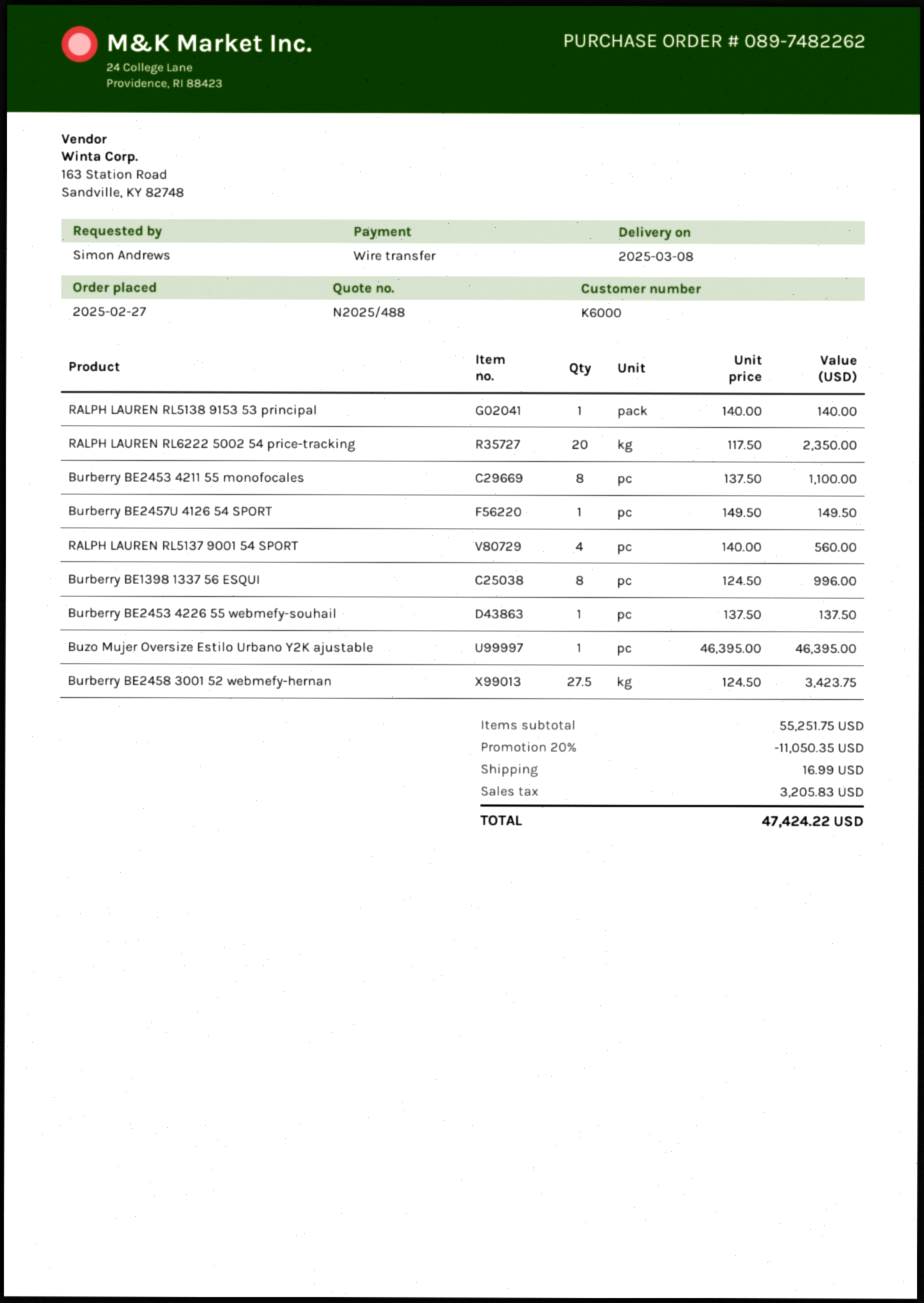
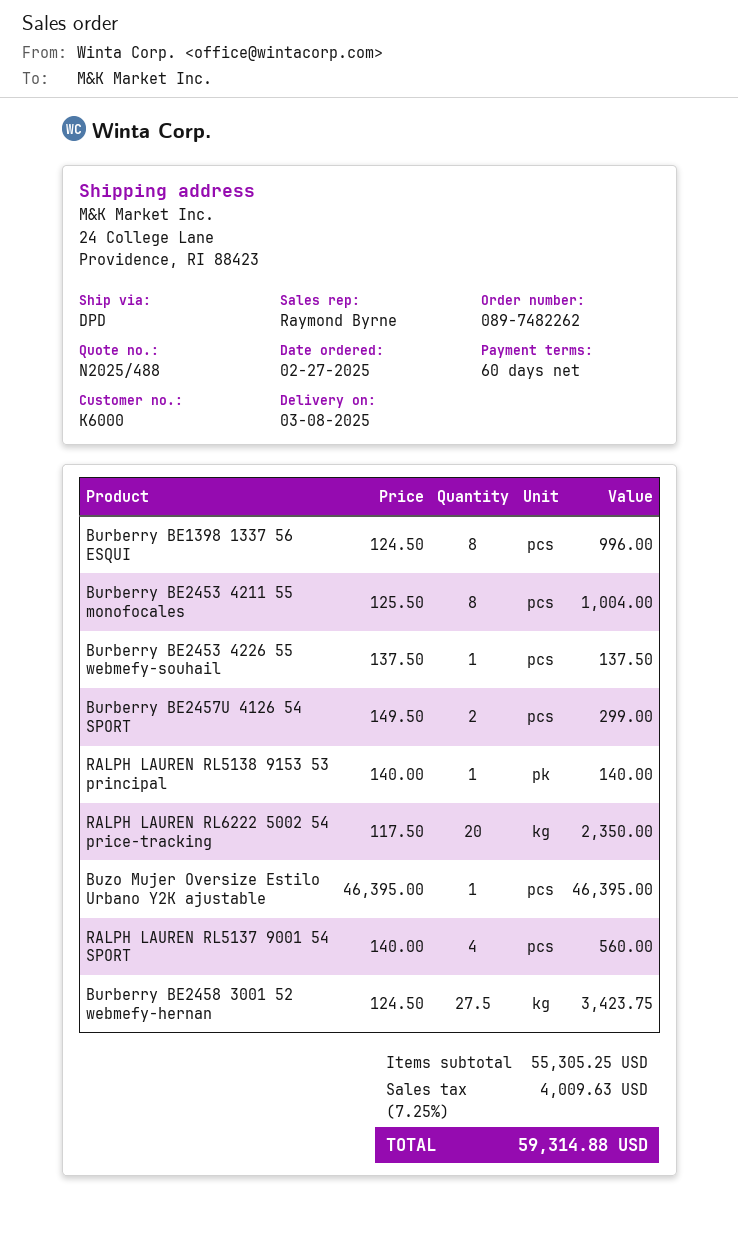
Burberry BE2453 4211 55 monofocales: 8 x 137.50 = 1100.00 -> 8 x 125.50 = 1004.00
Burberry BE2457U 4126 54 SPORT: 1 x 149.50 = 149.50 -> 2 x 149.50 = 299.00
subtotal: 55251.75 -> 55305.25
discount: 20% = 11050.35 -> none
shipping: 16.99 -> none
tax: 3205.83 -> 4009.63
total: 47424.22 -> 59314.88

